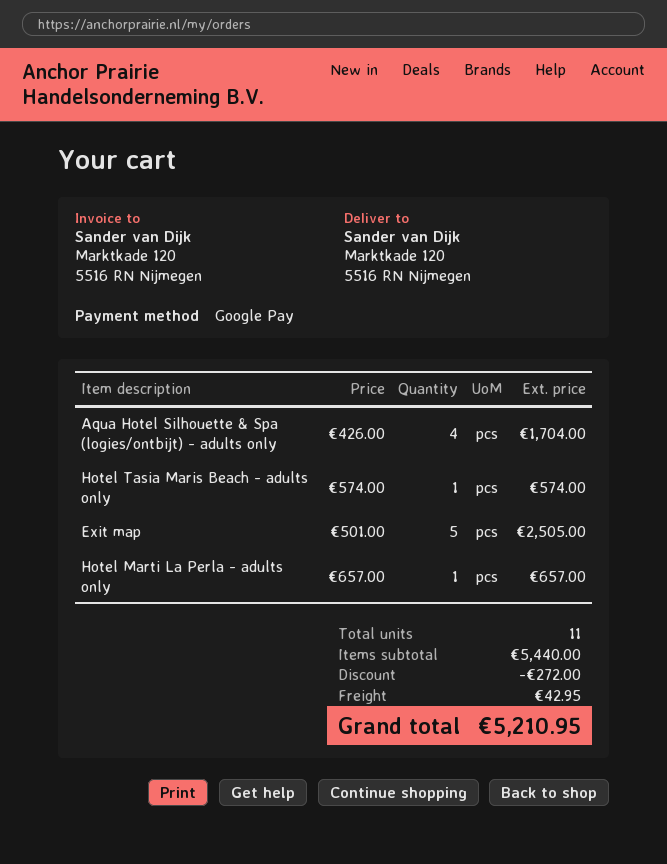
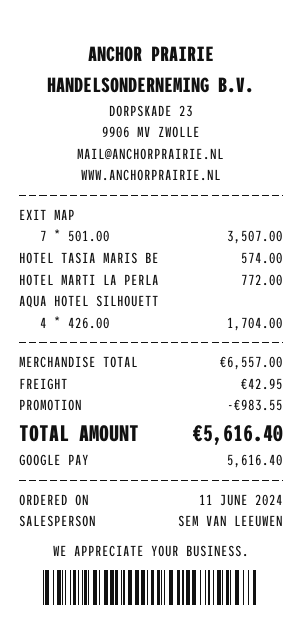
Exit map: 5 x 501.00 = 2505.00 -> 7 x 501.00 = 3507.00
Hotel Marti La Perla - adults only: 1 x 657.00 = 657.00 -> 1 x 772.00 = 772.00
subtotal: 5440.00 -> 6557.00
discount: 272.00 -> 983.55
total: 5210.95 -> 5616.40

